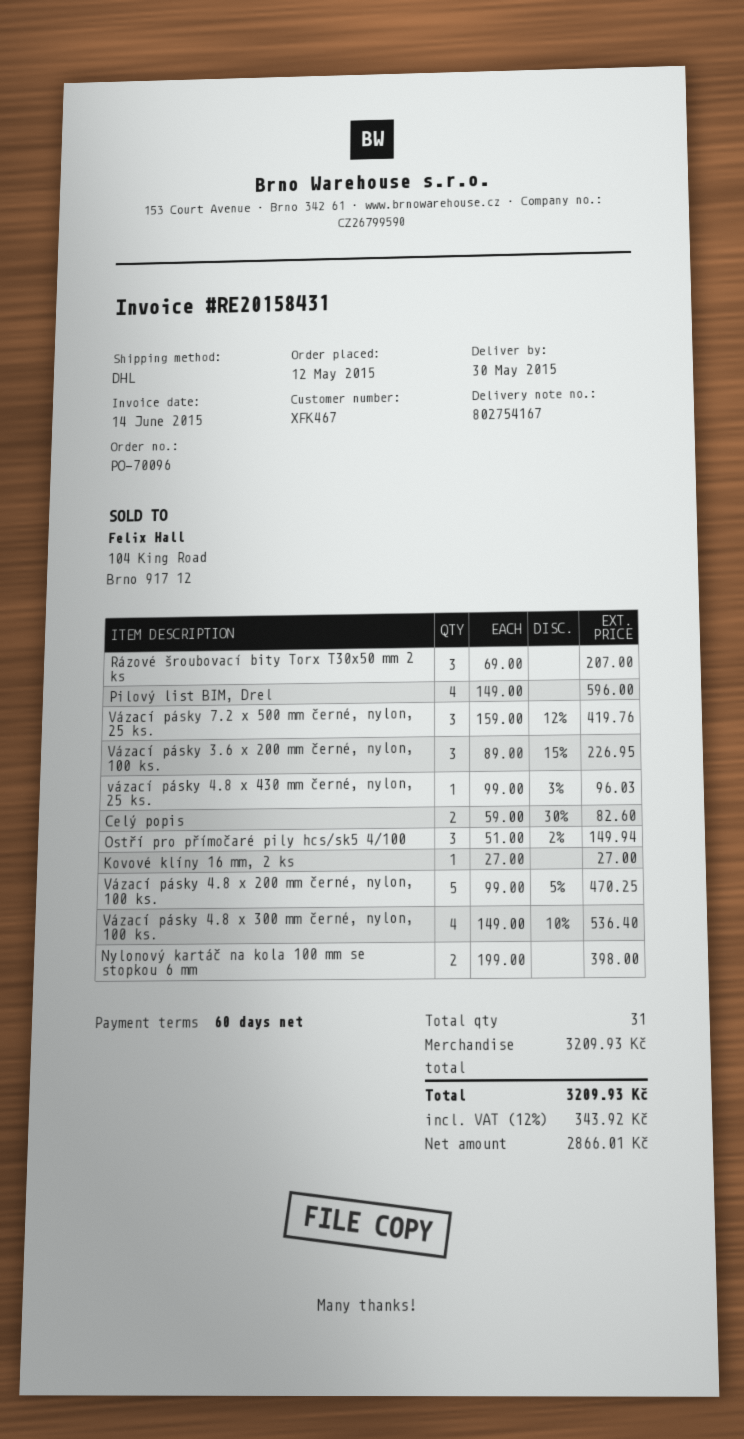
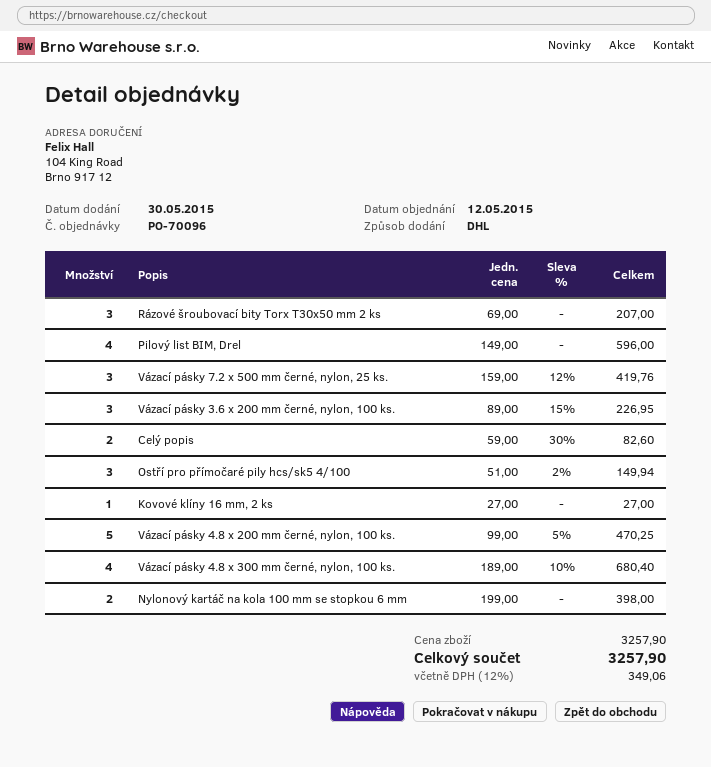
vázací pásky 4.8 x 430 mm černé, nylon, 25 ks.: 1 x 99.00 - 3% = 96.03 -> none
Vázací pásky 4.8 x 300 mm černé, nylon, 100 ks.: 4 x 149.00 - 10% = 536.40 -> 4 x 189.00 - 10% = 680.40
subtotal: 3209.93 -> 3257.90
tax: 12% = 343.92 -> 12% = 349.06
total: 3209.93 -> 3257.90

